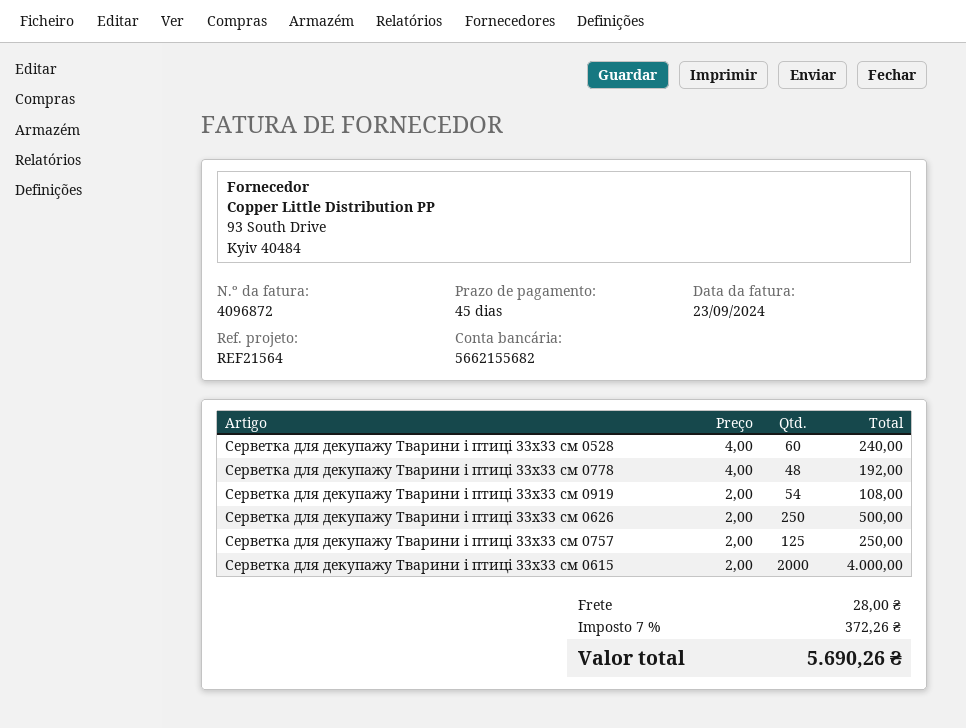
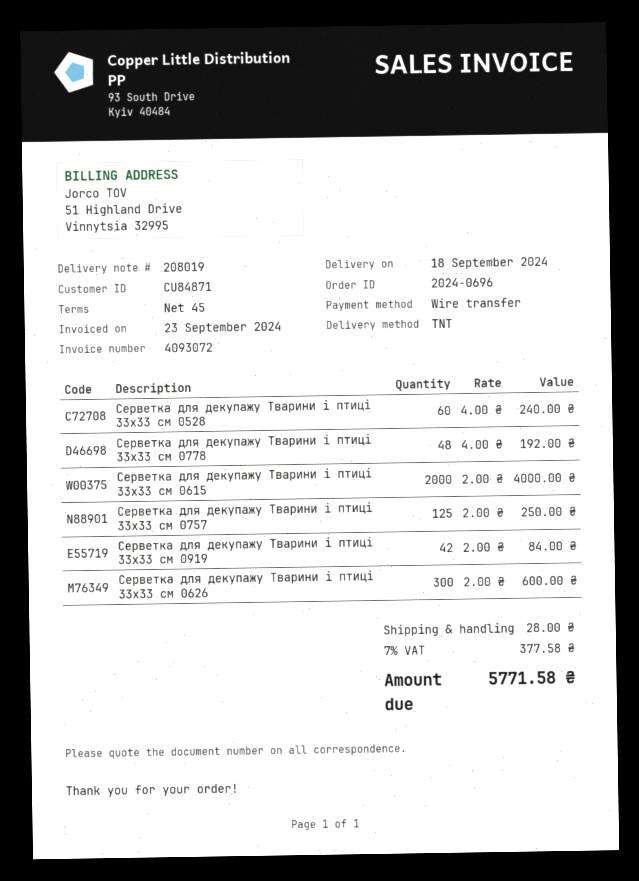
invoice number: 4096872 -> 4093072
Серветка для декупажу Тварини і птиці 33х33 см 0919: 54 x 2.00 = 108.00 -> 42 x 2.00 = 84.00
Серветка для декупажу Тварини і птиці 33х33 см 0626: 250 x 2.00 = 500.00 -> 300 x 2.00 = 600.00
tax: 7% = 372.26 -> 7% = 377.58
total: 5690.26 -> 5771.58

